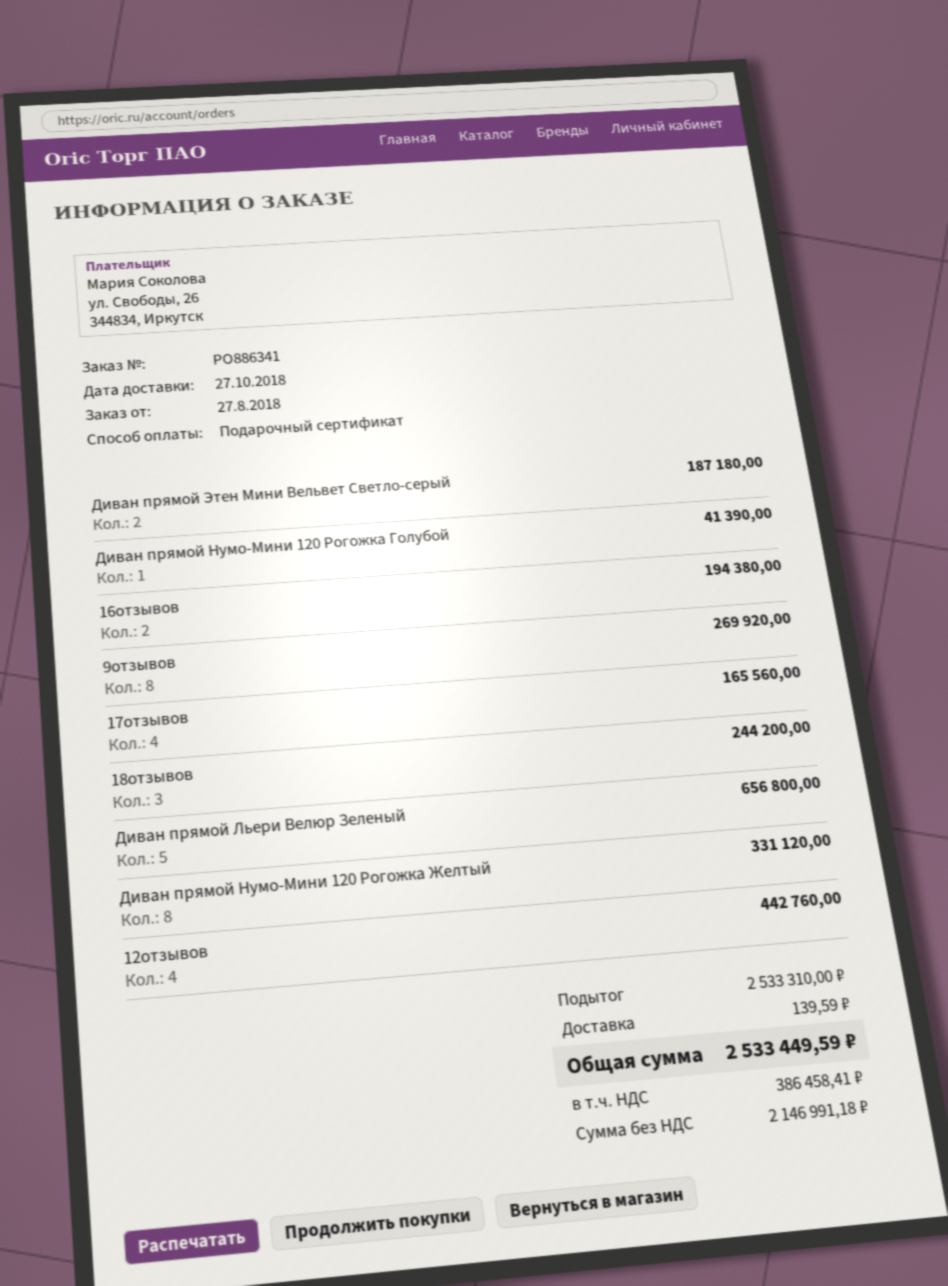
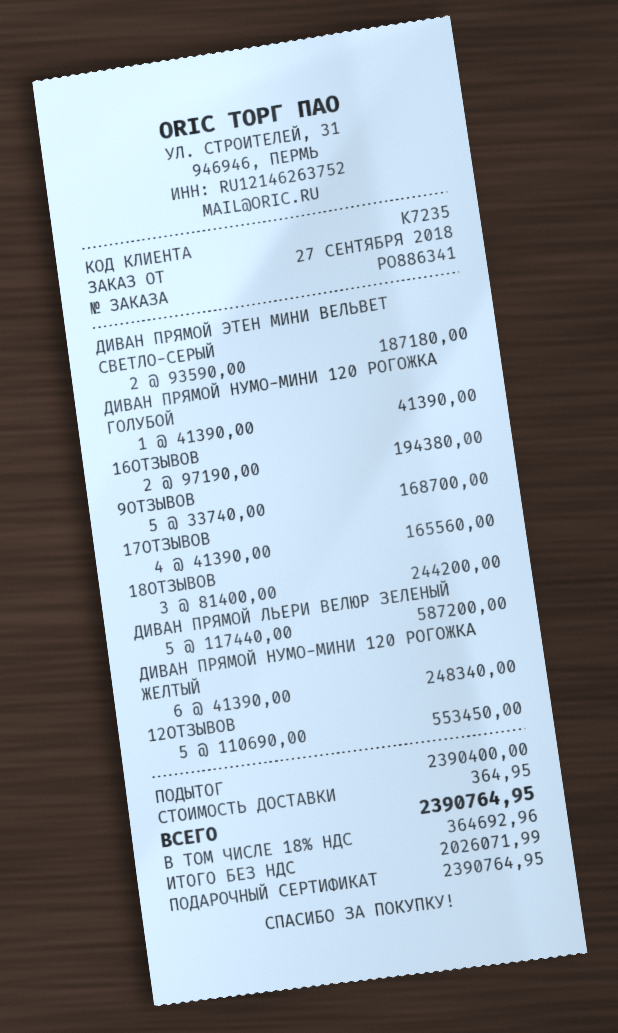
order date: 2018-08-27 -> 2018-09-27
9отзывов: 8 for 269920.00 -> 5 for 168700.00
Диван прямой Льери Велюр Зеленый: 5 for 656800.00 -> 5 for 587200.00
Диван прямой Нумо-Мини 120 Рогожка Желтый: 8 for 331120.00 -> 6 for 248340.00
12отзывов: 4 for 442760.00 -> 5 for 553450.00
subtotal: 2533310.00 -> 2390400.00
shipping: 139.59 -> 364.95
net: 2146991.18 -> 2026071.99
tax: 386458.41 -> 364692.96
total: 2533449.59 -> 2390764.95

